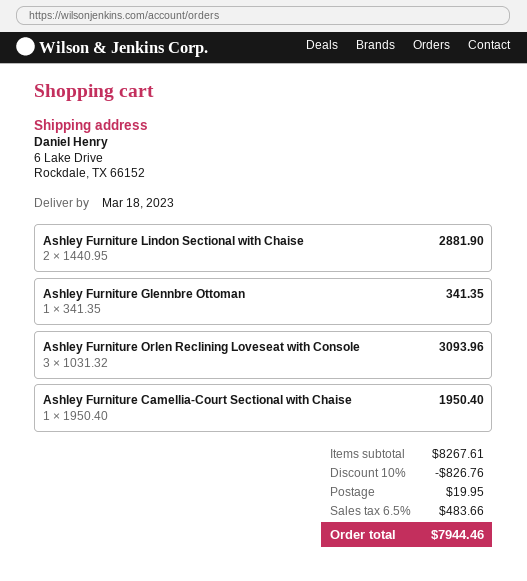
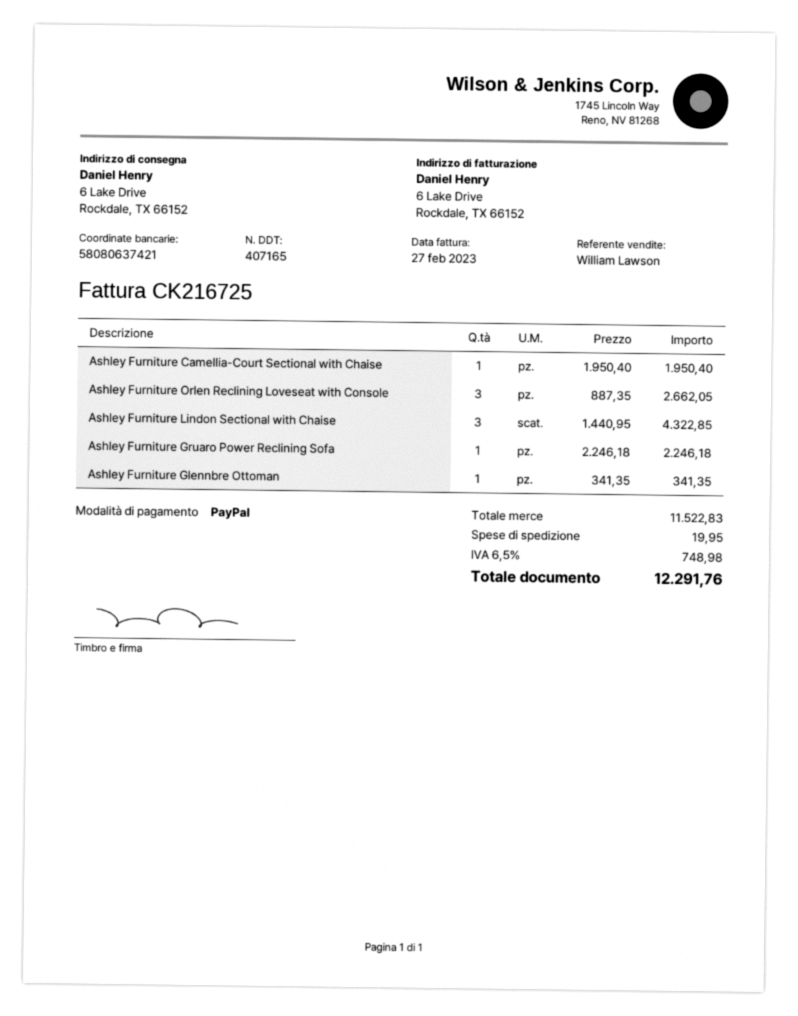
Ashley Furniture Lindon Sectional with Chaise: 2 x 1440.95 = 2881.90 -> 3 x 1440.95 = 4322.85
Ashley Furniture Orlen Reclining Loveseat with Console: 3 x 1031.32 = 3093.96 -> 3 x 887.35 = 2662.05
Ashley Furniture Gruaro Power Reclining Sofa: none -> 1 x 2246.18 = 2246.18
subtotal: 8267.61 -> 11522.83
discount: 10% = 826.76 -> none
tax: 6.5% = 483.66 -> 6.5% = 748.98
total: 7944.46 -> 12291.76

